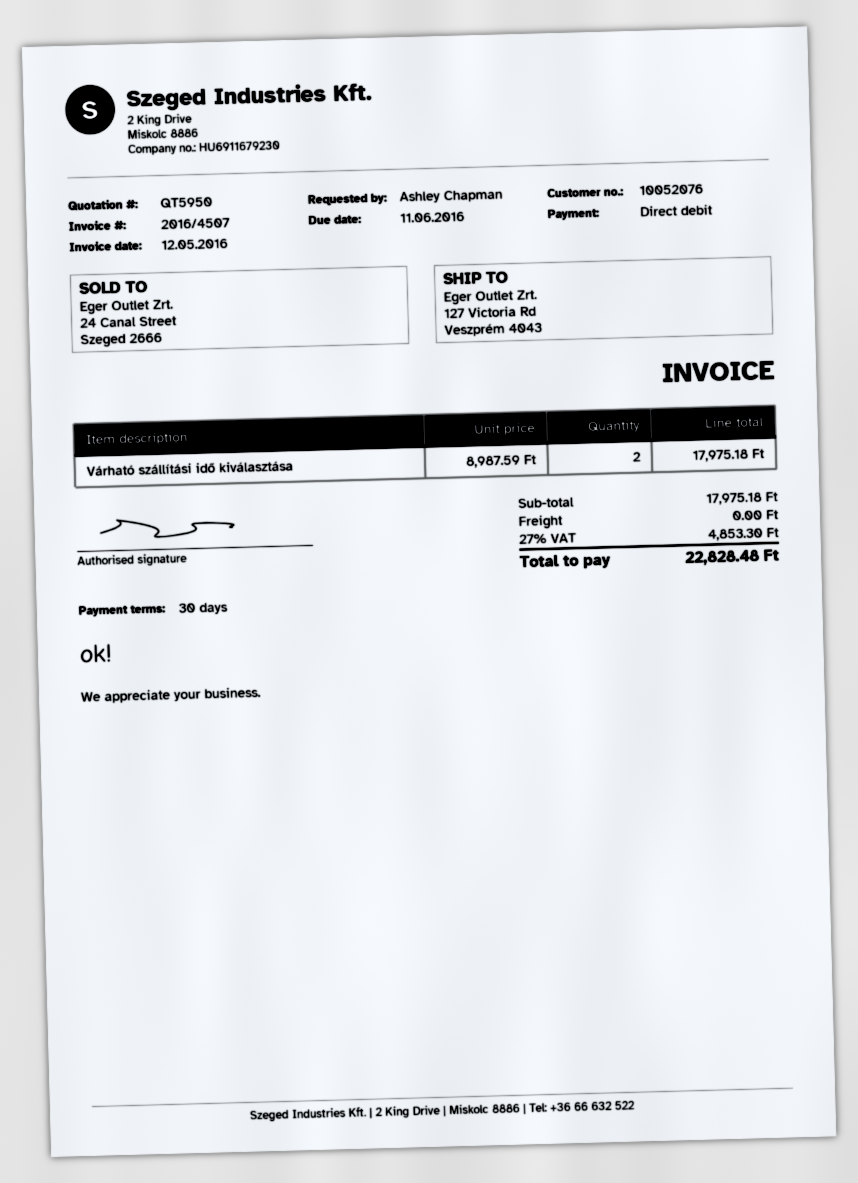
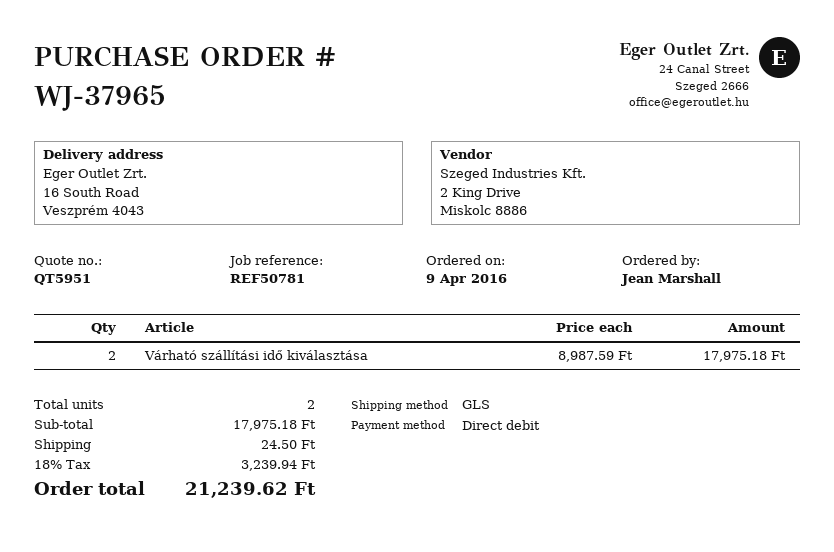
quote number: QT5950 -> QT5951
ordered by: Ashley Chapman -> Jean Marshall
ship to: 127 Victoria Rd, Veszprém 4043 -> 16 South Road, Veszprém 4043
shipping: 0.00 -> 24.50
tax: 27% = 4853.30 -> 18% = 3239.94
total: 22828.48 -> 21239.62

